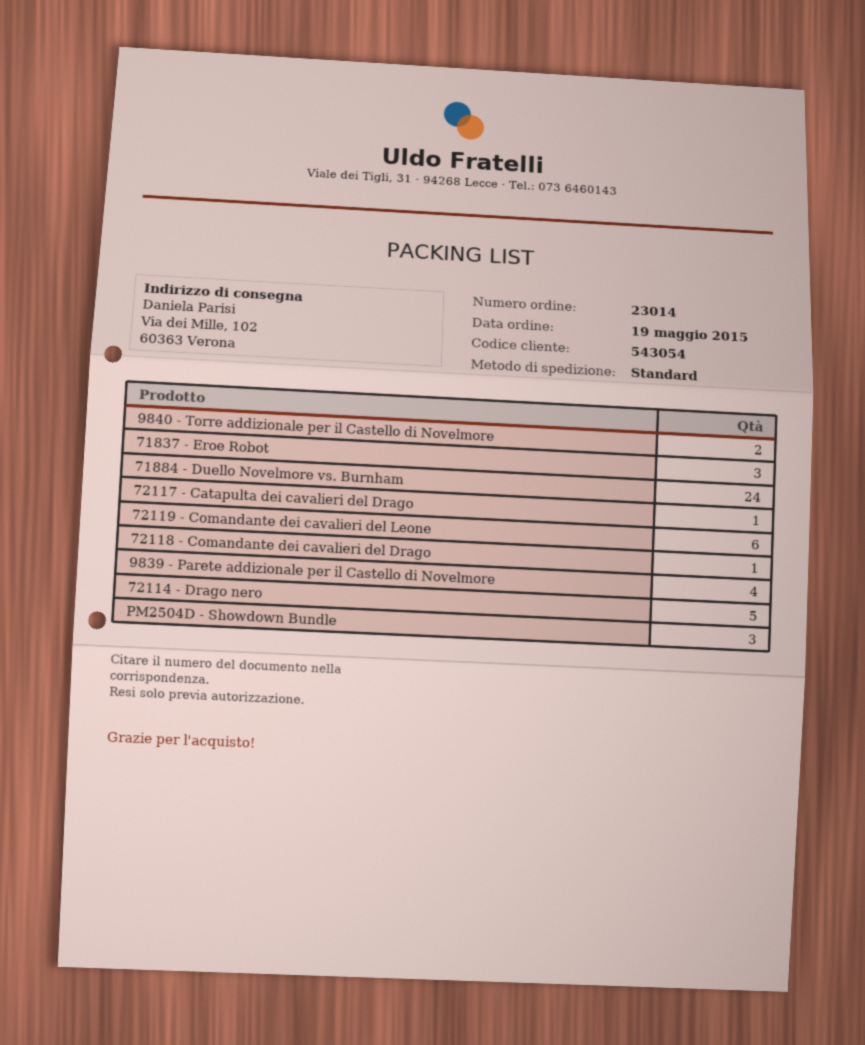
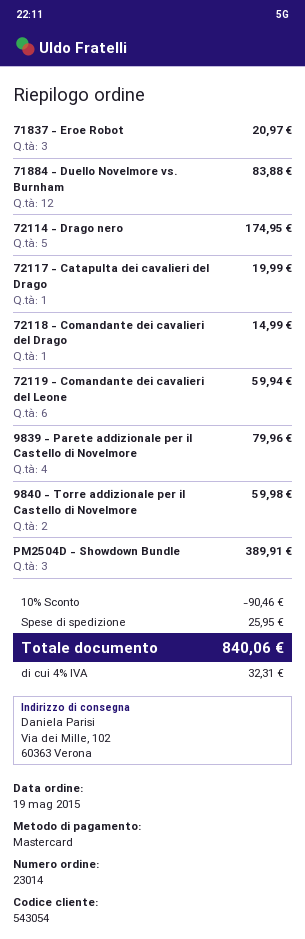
71884 - Duello Novelmore vs. Burnham: 24 -> 12

